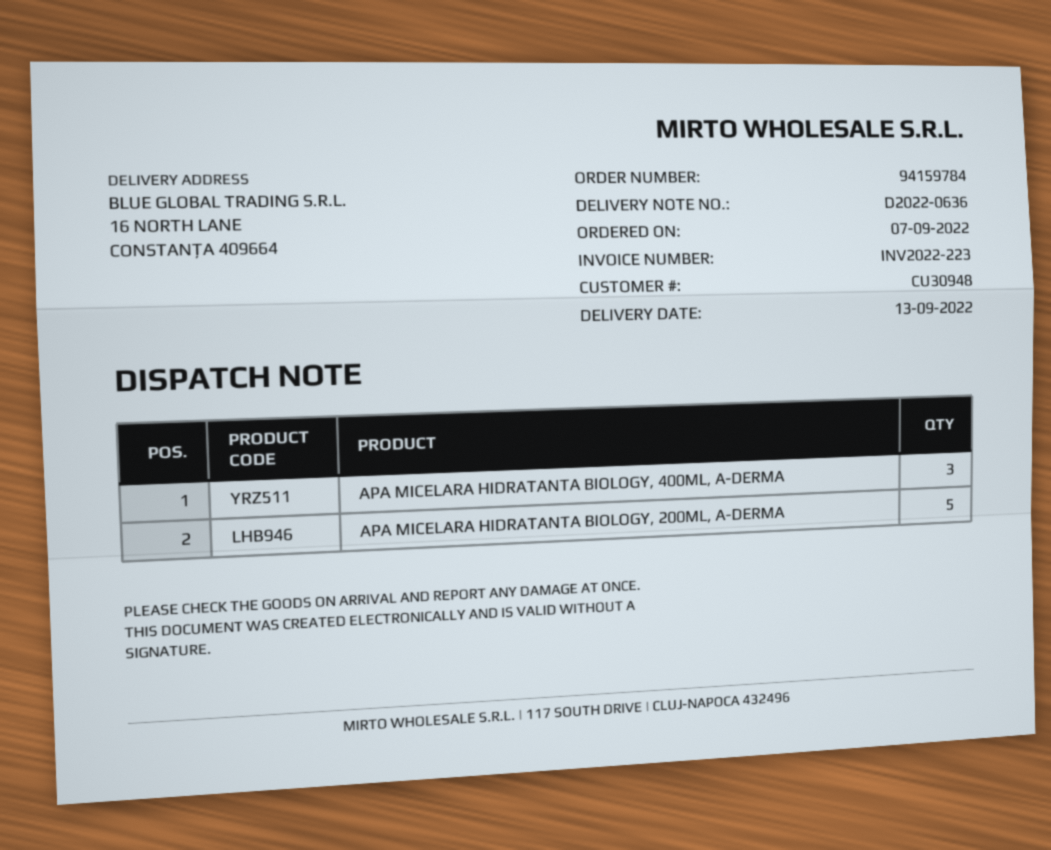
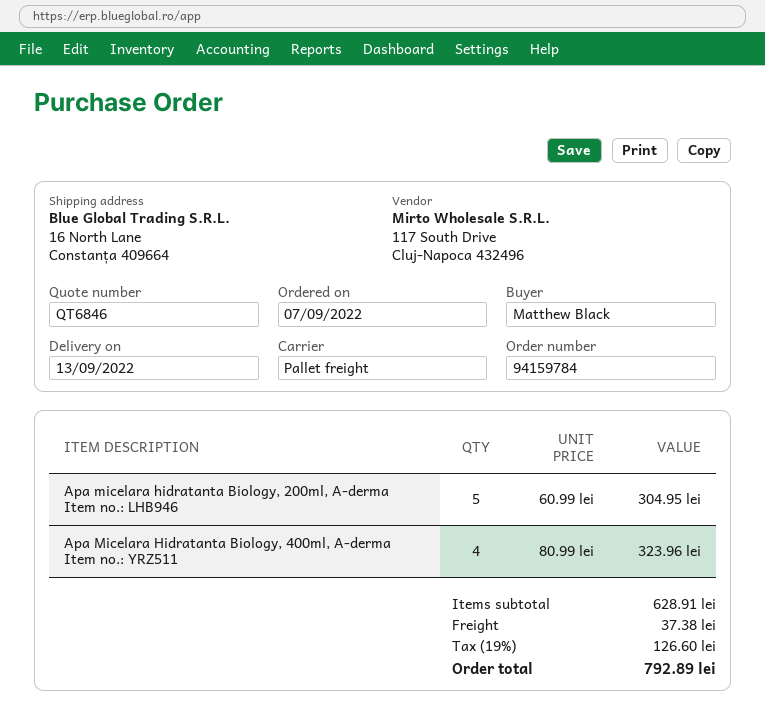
APA MICELARA HIDRATANTA BIOLOGY, 400ML, A-DERMA: 3 -> 4

